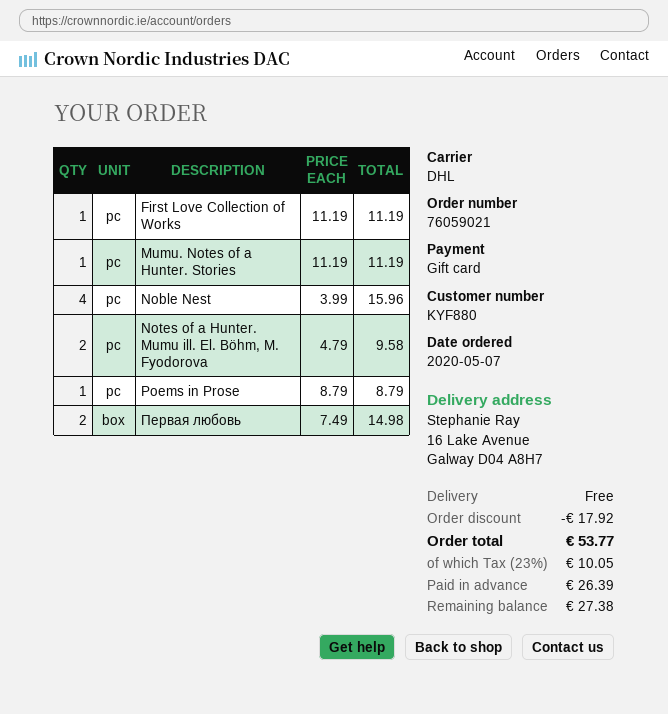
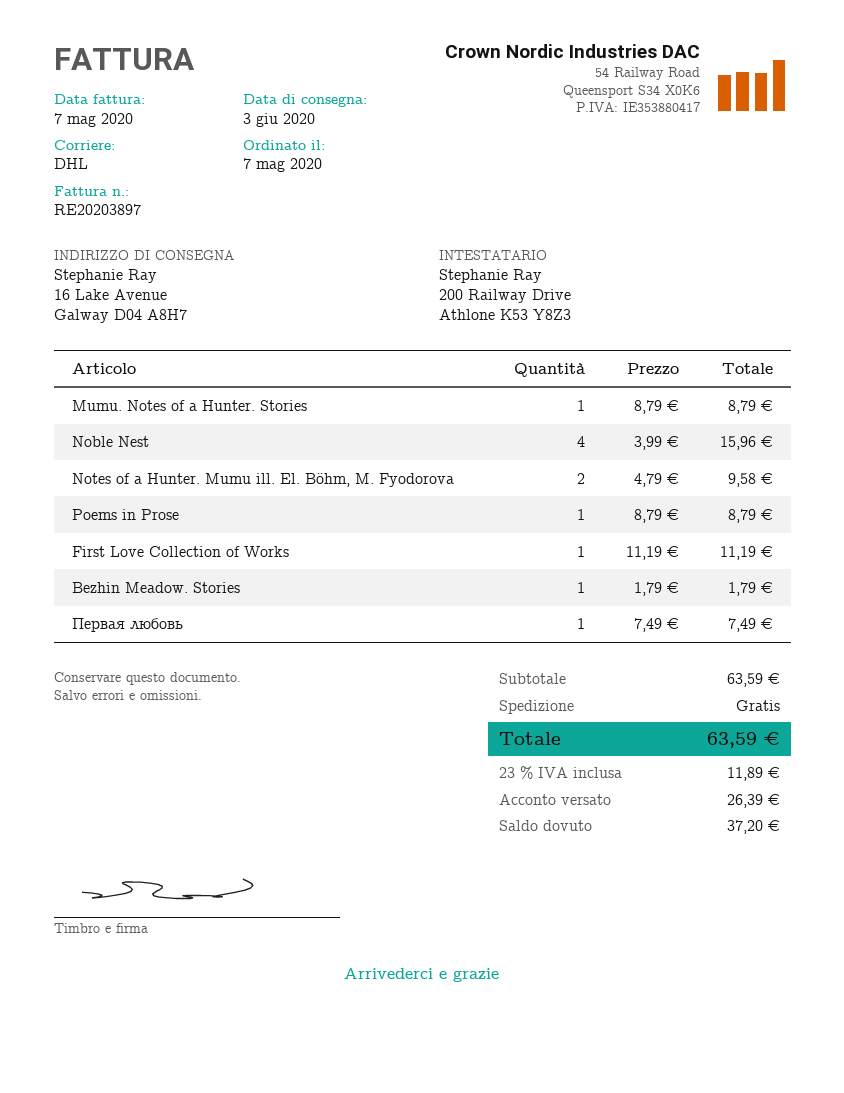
Mumu. Notes of a Hunter. Stories: 1 x 11.19 = 11.19 -> 1 x 8.79 = 8.79
Первая любовь: 2 x 7.49 = 14.98 -> 1 x 7.49 = 7.49
Bezhin Meadow. Stories: none -> 1 x 1.79 = 1.79
discount: 17.92 -> none
tax: 23% = 10.05 -> 23% = 11.89
total: 53.77 -> 63.59
balance: 27.38 -> 37.20

